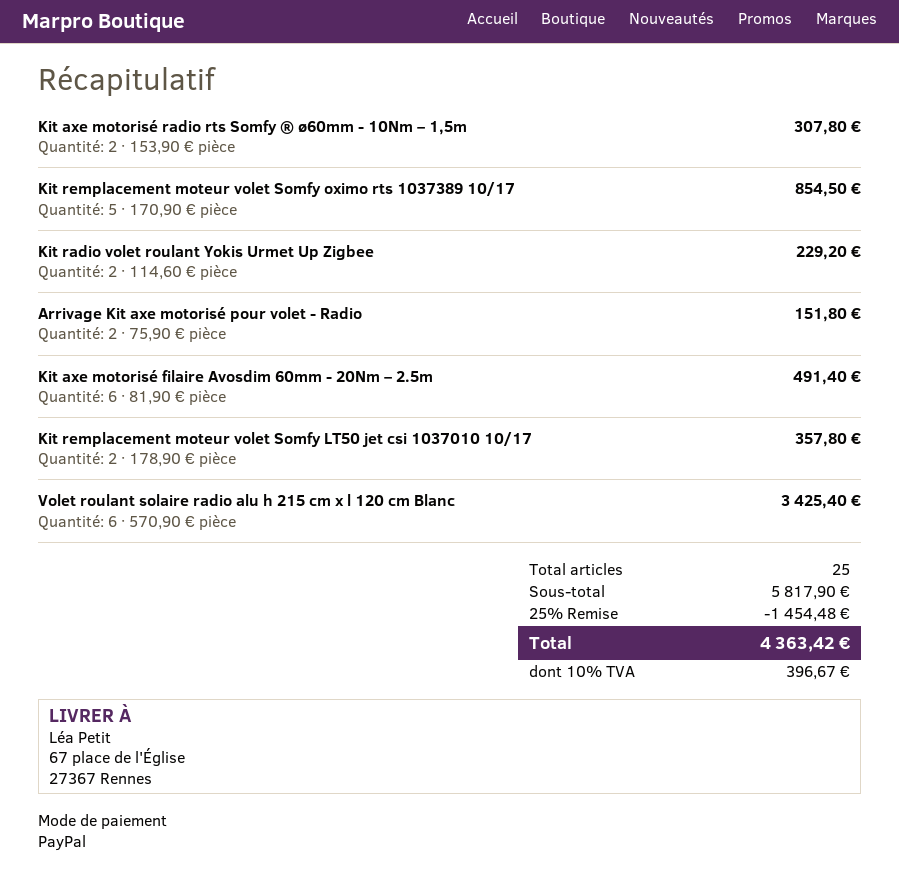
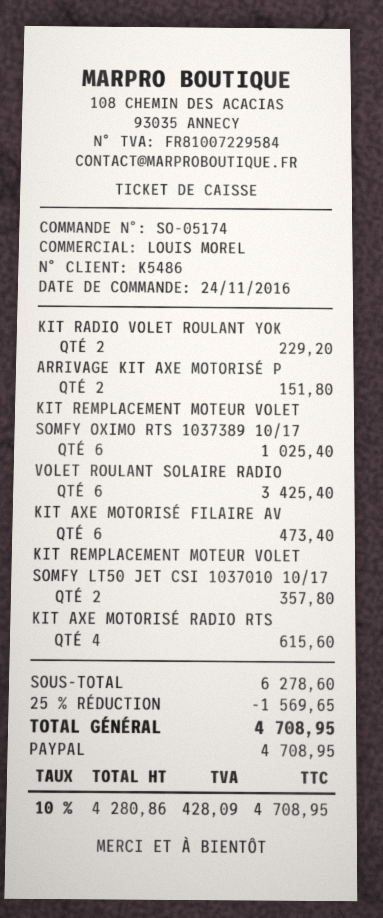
Kit axe motorisé radio rts Somfy ® ø60mm - 10Nm – 1,5m: 2 for 307.80 -> 4 for 615.60
Kit remplacement moteur volet Somfy oximo rts 1037389 10/17: 5 for 854.50 -> 6 for 1025.40
Kit axe motorisé filaire Avosdim 60mm - 20Nm – 2.5m: 6 for 491.40 -> 6 for 473.40
subtotal: 5817.90 -> 6278.60
discount: 25% = 1454.48 -> 25% = 1569.65
tax: 10% = 396.67 -> 10% = 428.09
total: 4363.42 -> 4708.95

